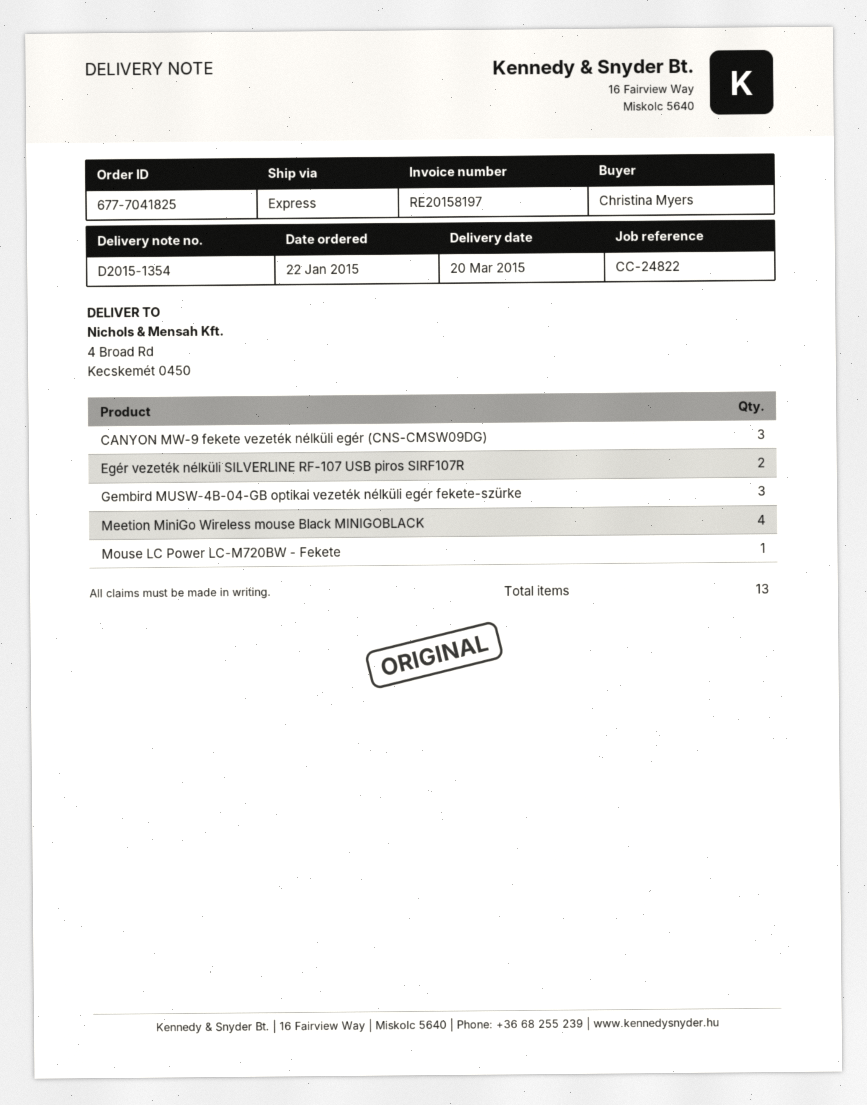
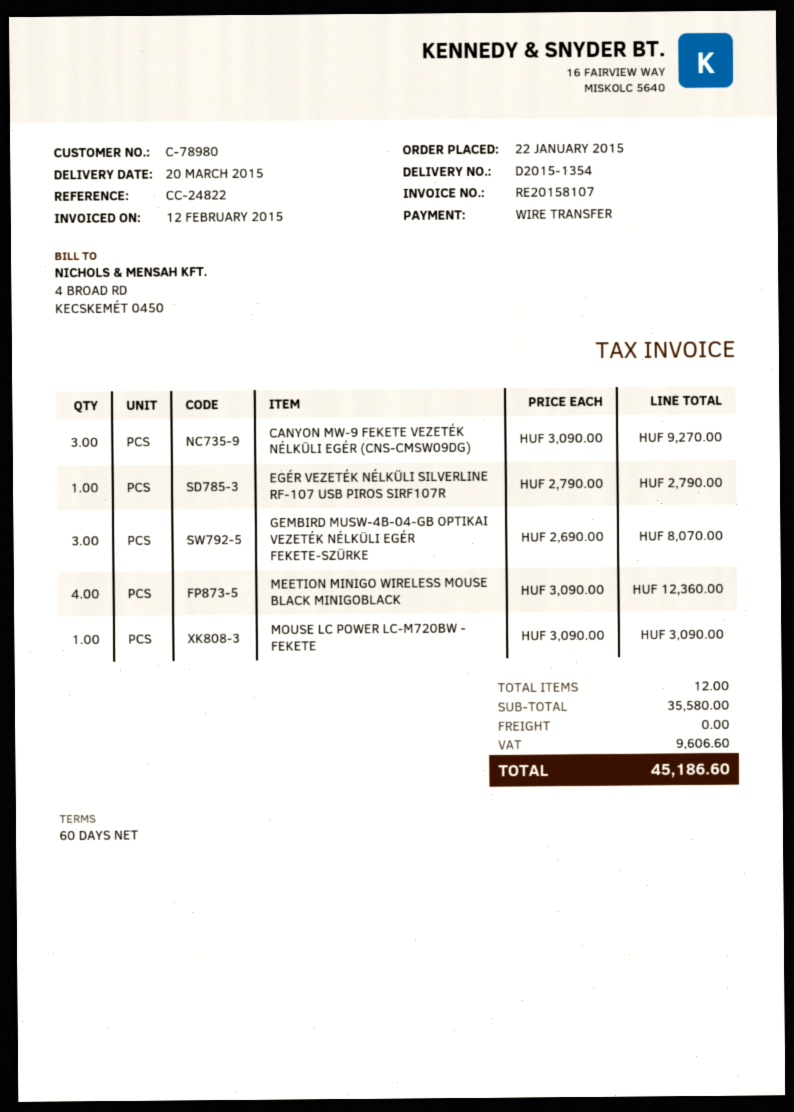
invoice number: RE20158197 -> RE20158107
Egér vezeték nélküli SILVERLINE RF-107 USB piros SIRF107R: 2 -> 1
total quantity: 13 -> 12

